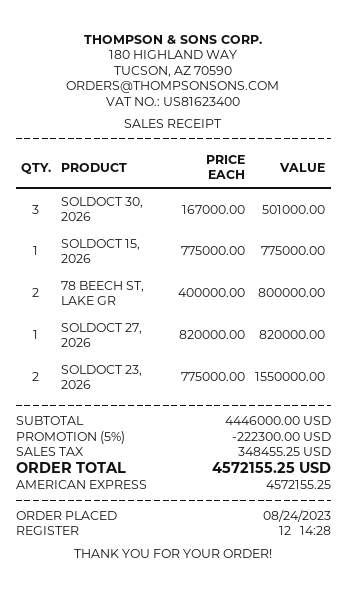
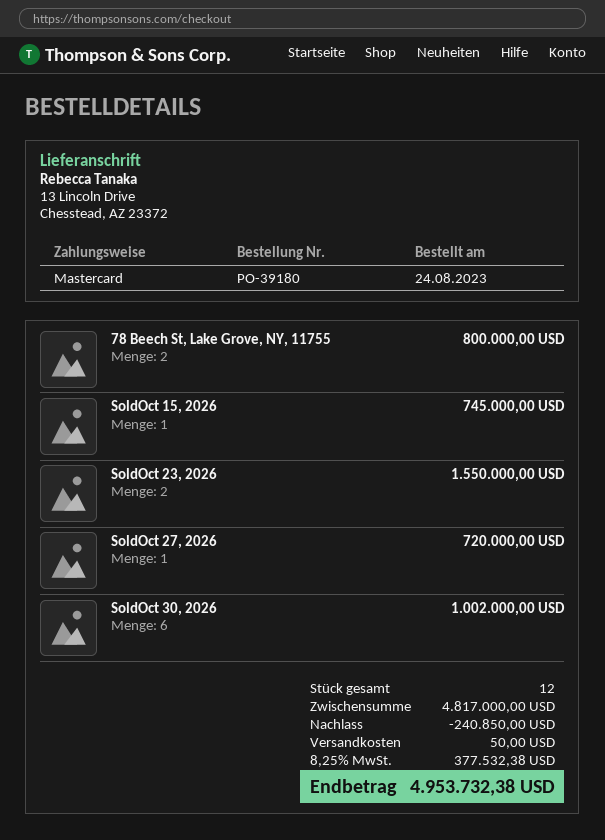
payment method: American Express -> Mastercard
SOLDOCT 30, 2026: 3 for 501000.00 -> 6 for 1002000.00
SOLDOCT 15, 2026: 1 for 775000.00 -> 1 for 745000.00
SOLDOCT 27, 2026: 1 for 820000.00 -> 1 for 720000.00
subtotal: 4446000.00 -> 4817000.00
discount: 222300.00 -> 240850.00
shipping: none -> 50.00
tax: 348455.25 -> 377532.38
total: 4572155.25 -> 4953732.38

